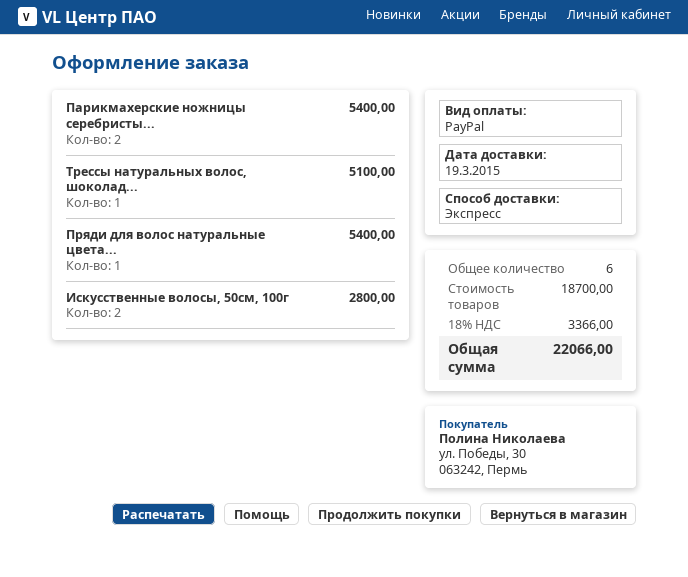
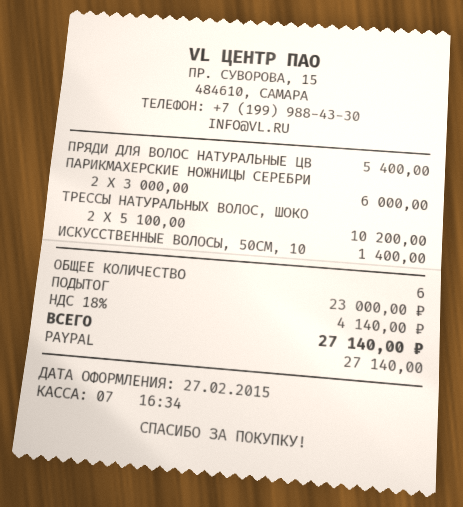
Парикмахерские ножницы серебристы...: 2 for 5400.00 -> 2 for 6000.00
Трессы натуральных волос, шоколад...: 1 for 5100.00 -> 2 for 10200.00
Искусственные волосы, 50см, 100г: 2 for 2800.00 -> 1 for 1400.00
subtotal: 18700.00 -> 23000.00
tax: 18% = 3366.00 -> 18% = 4140.00
total: 22066.00 -> 27140.00

